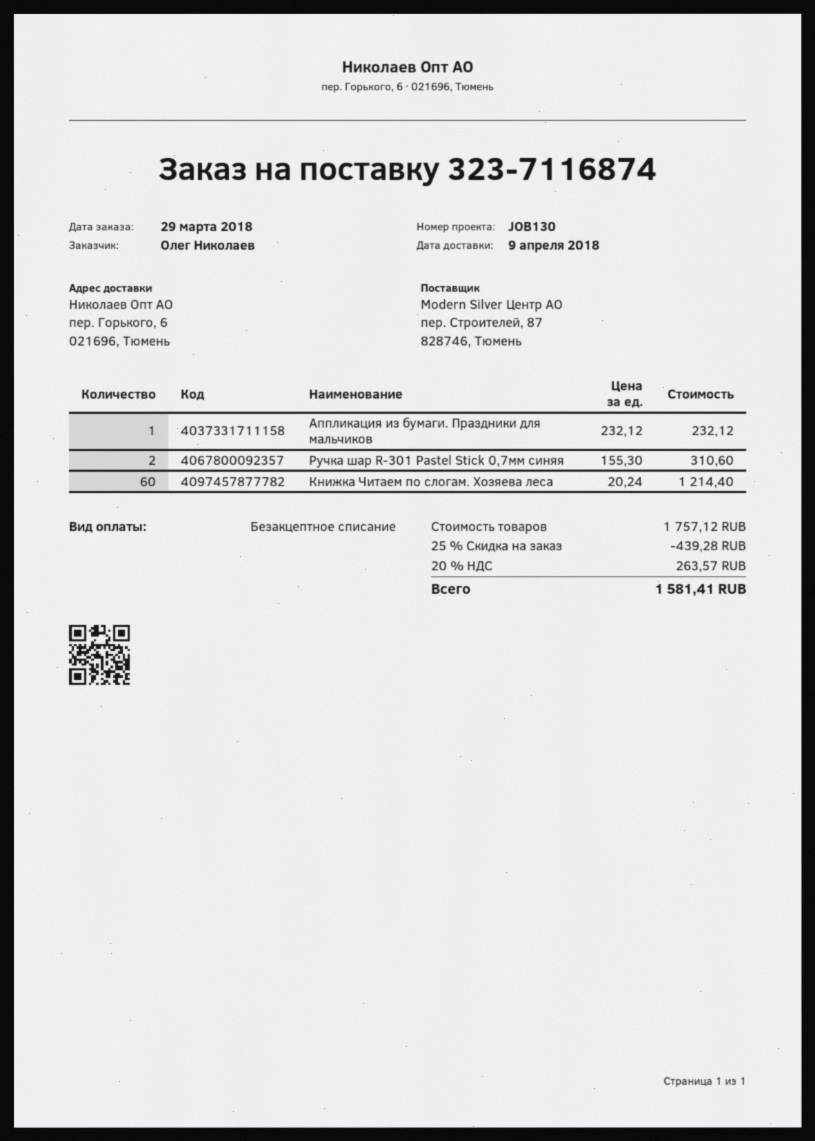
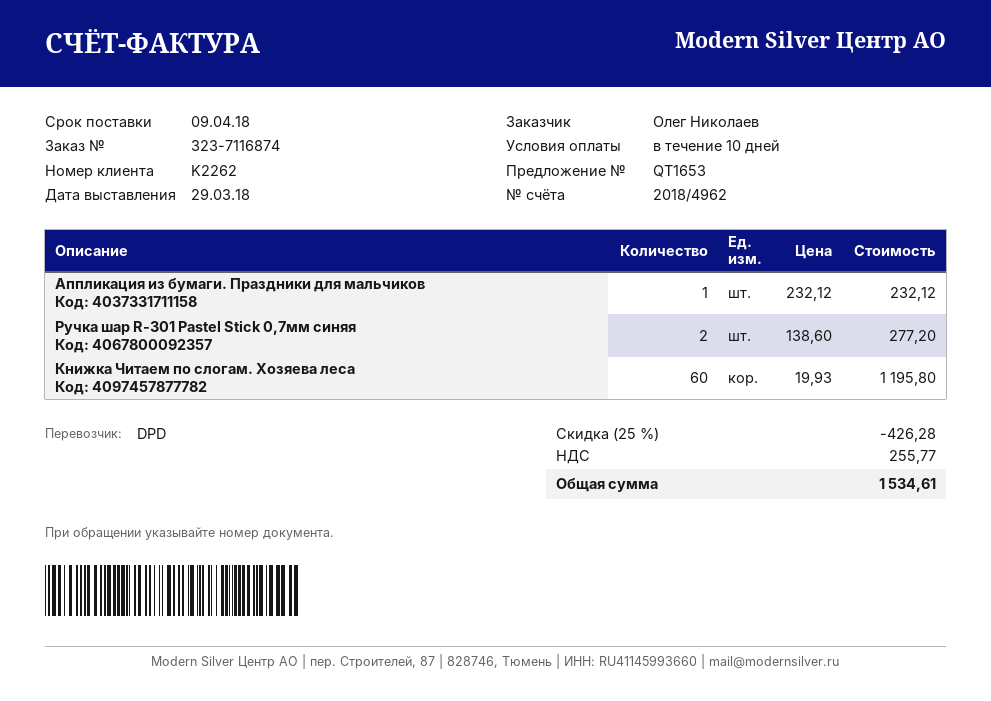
Ручка шар R-301 Pastel Stick 0,7мм синяя: 2 x 155.30 = 310.60 -> 2 x 138.60 = 277.20
Книжка Читаем по слогам. Хозяева леса: 60 x 20.24 = 1214.40 -> 60 x 19.93 = 1195.80
discount: 25% = 439.28 -> 25% = 426.28
tax: 263.57 -> 255.77
total: 1581.41 -> 1534.61

